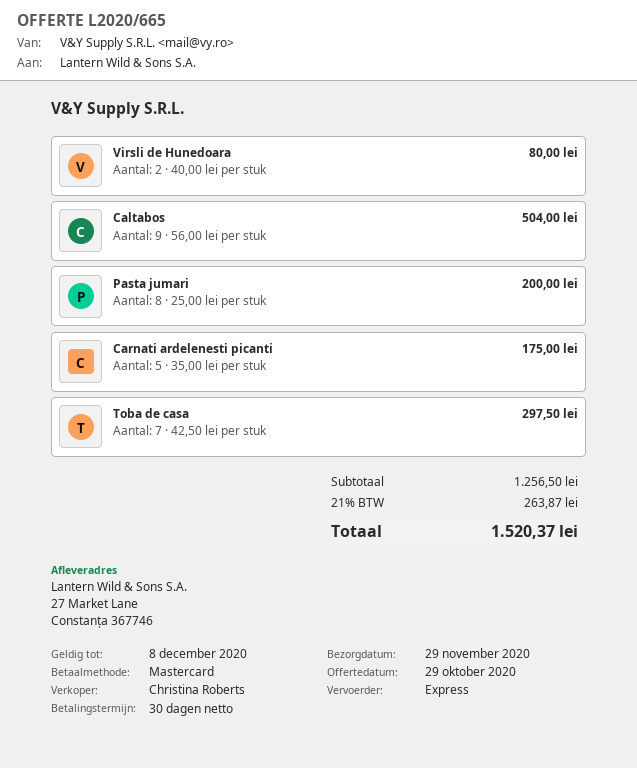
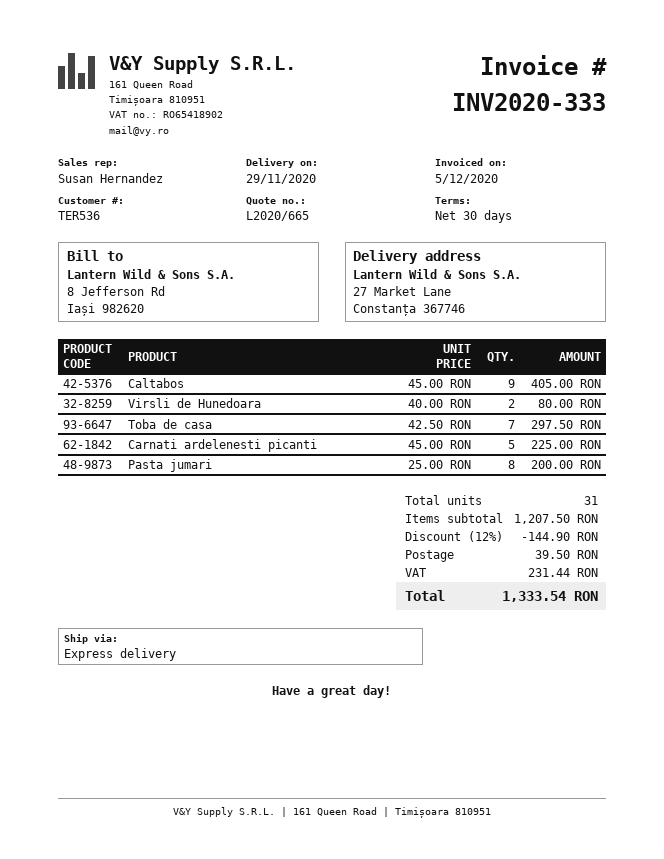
sales rep: Christina Roberts -> Susan Hernandez
Caltabos: 9 x 56.00 = 504.00 -> 9 x 45.00 = 405.00
Carnati ardelenesti picanti: 5 x 35.00 = 175.00 -> 5 x 45.00 = 225.00
subtotal: 1256.50 -> 1207.50
discount: none -> 12% = 144.90
shipping: none -> 39.50
tax: 263.87 -> 231.44
total: 1520.37 -> 1333.54

